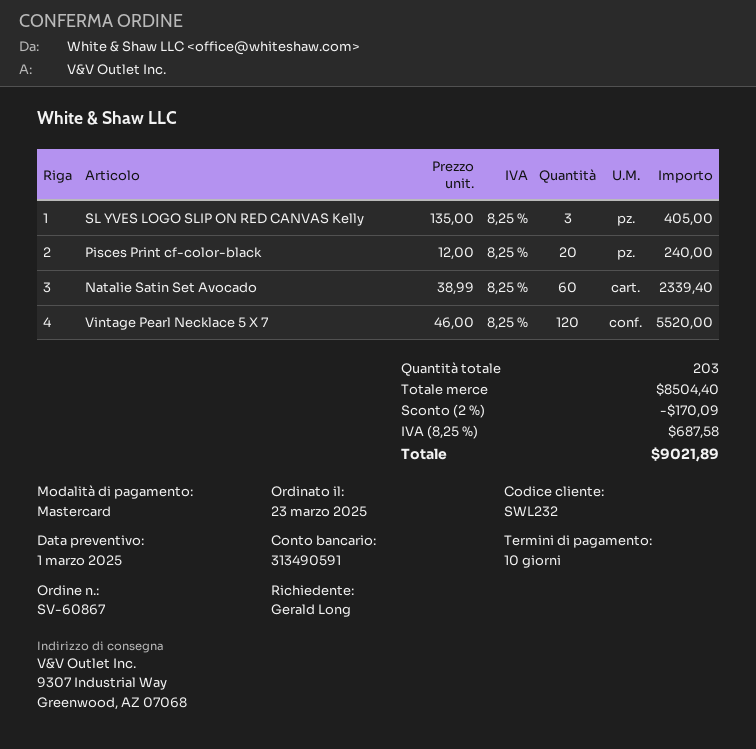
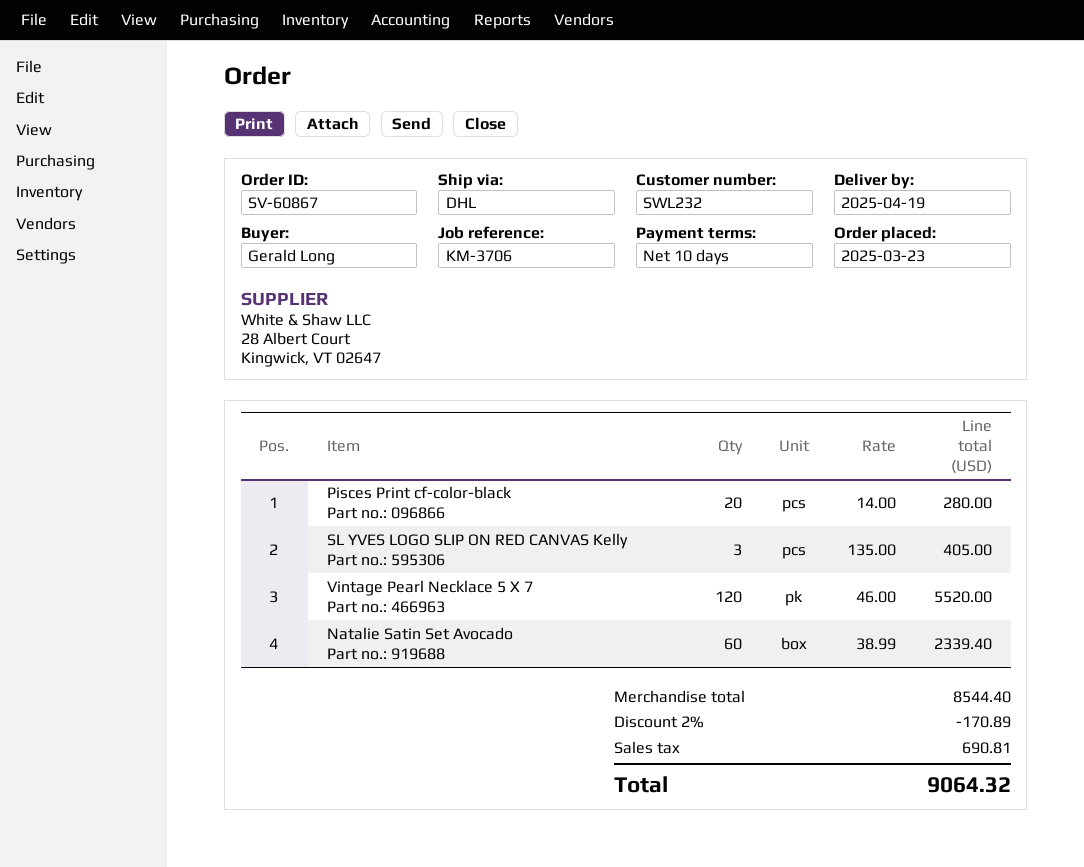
Pisces Print cf-color-black: 20 x 12.00 = 240.00 -> 20 x 14.00 = 280.00
subtotal: 8504.40 -> 8544.40
discount: 2% = 170.09 -> 2% = 170.89
tax: 687.58 -> 690.81
total: 9021.89 -> 9064.32

